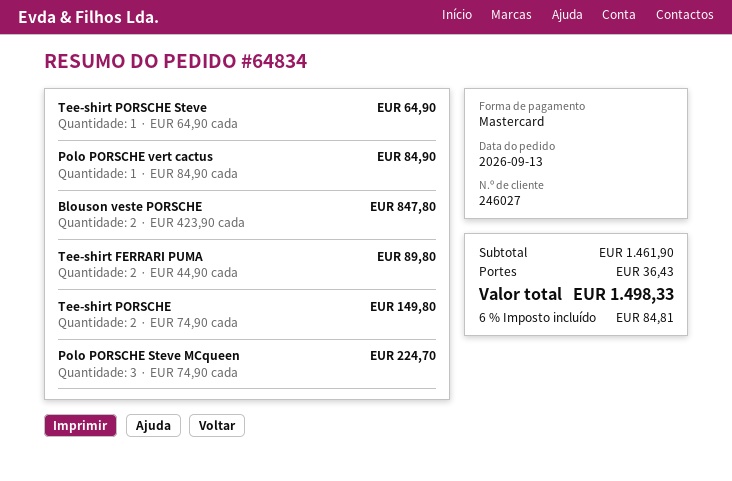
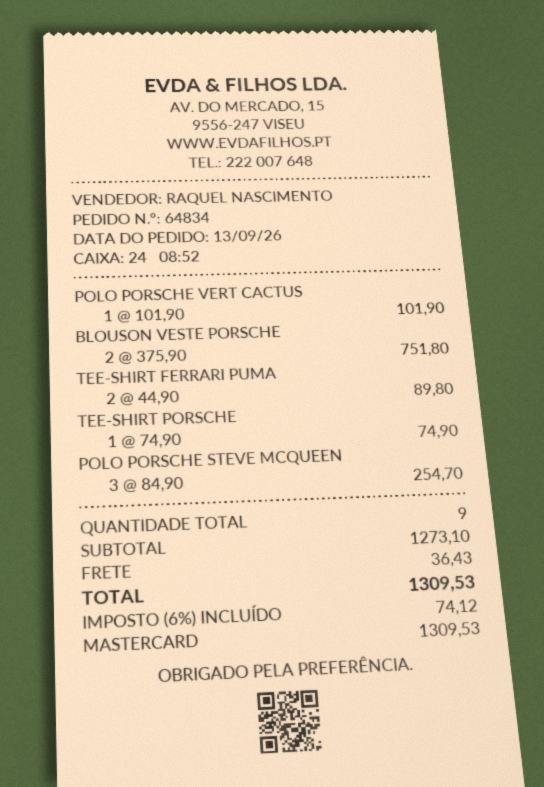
Tee-shirt PORSCHE Steve: 1 x 64.90 = 64.90 -> none
Polo PORSCHE vert cactus: 1 x 84.90 = 84.90 -> 1 x 101.90 = 101.90
Blouson veste PORSCHE: 2 x 423.90 = 847.80 -> 2 x 375.90 = 751.80
Tee-shirt PORSCHE: 2 x 74.90 = 149.80 -> 1 x 74.90 = 74.90
Polo PORSCHE Steve MCqueen: 3 x 74.90 = 224.70 -> 3 x 84.90 = 254.70
subtotal: 1461.90 -> 1273.10
tax: 6% = 84.81 -> 6% = 74.12
total: 1498.33 -> 1309.53

